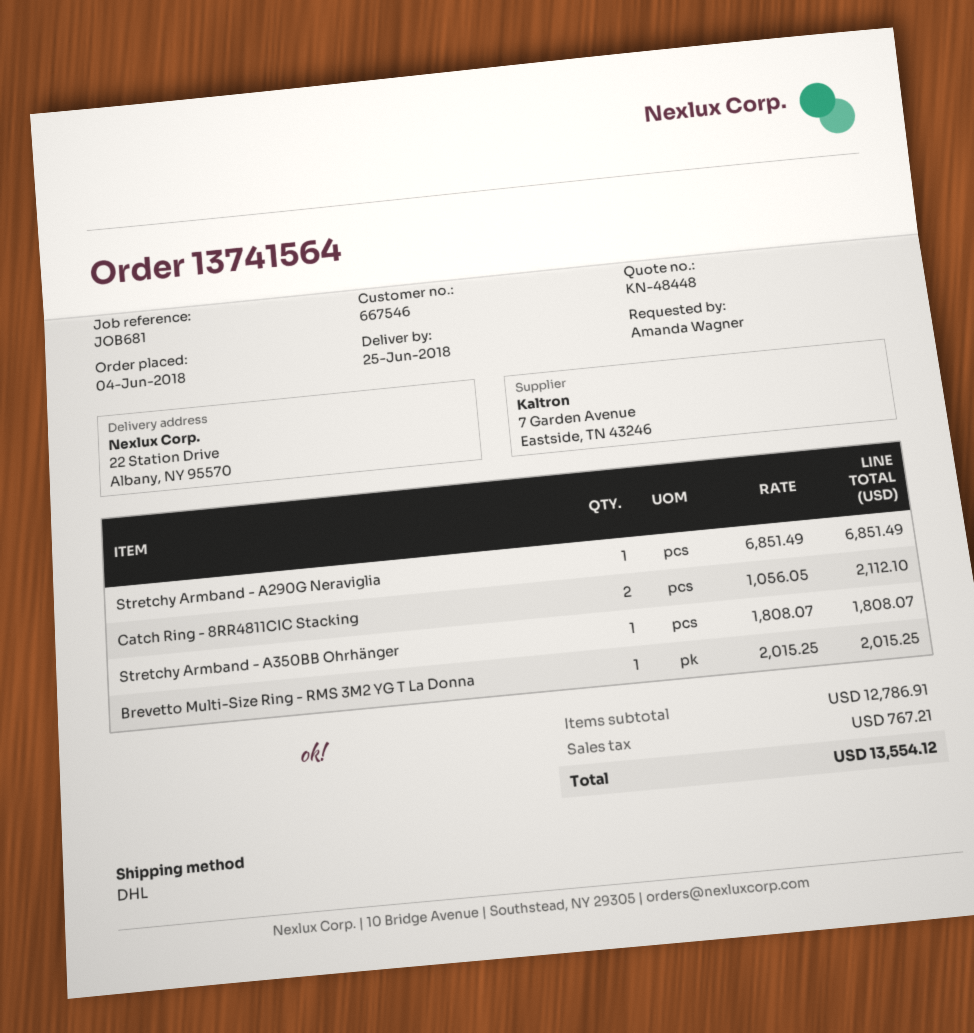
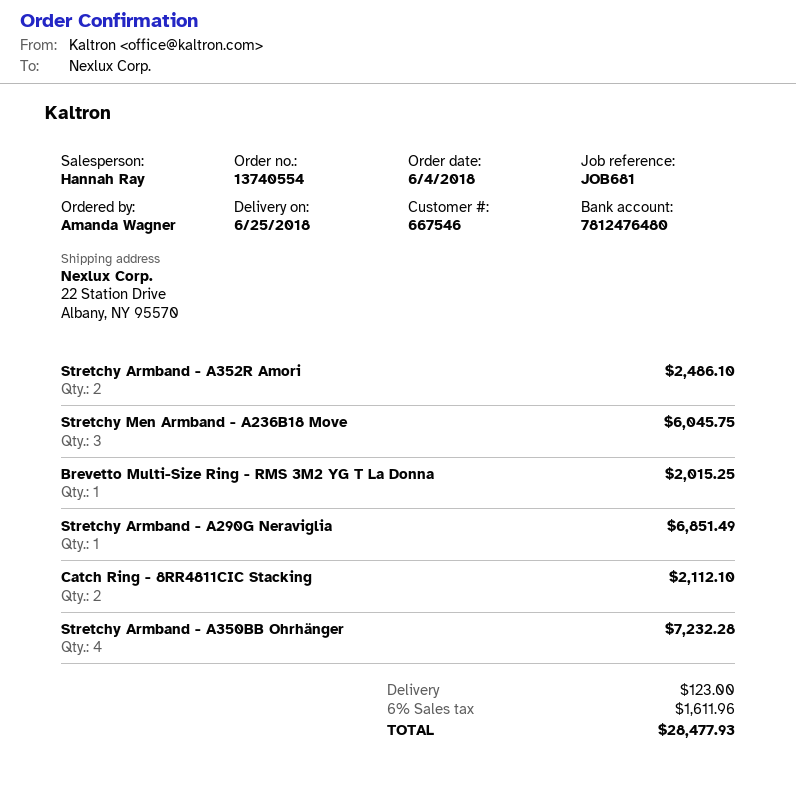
order number: 13741564 -> 13740554
Stretchy Armband - A350BB Ohrhänger: 1 for 1808.07 -> 4 for 7232.28
Stretchy Armband - A352R Amori: none -> 2 for 2486.10
Stretchy Men Armband - A236B18 Move: none -> 3 for 6045.75
shipping: none -> 123.00
tax: 767.21 -> 1611.96
total: 13554.12 -> 28477.93

